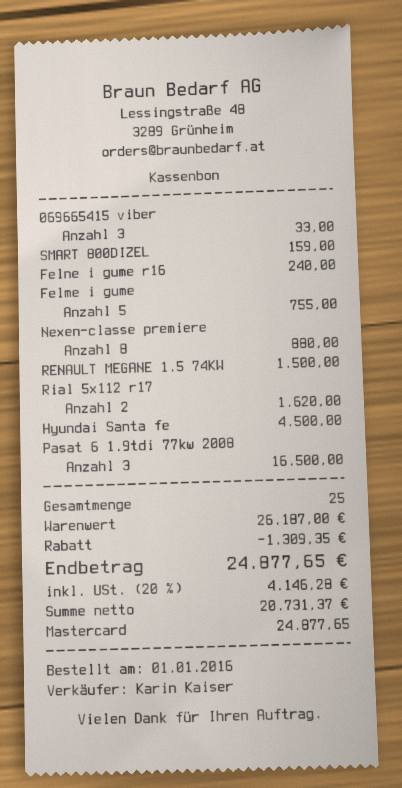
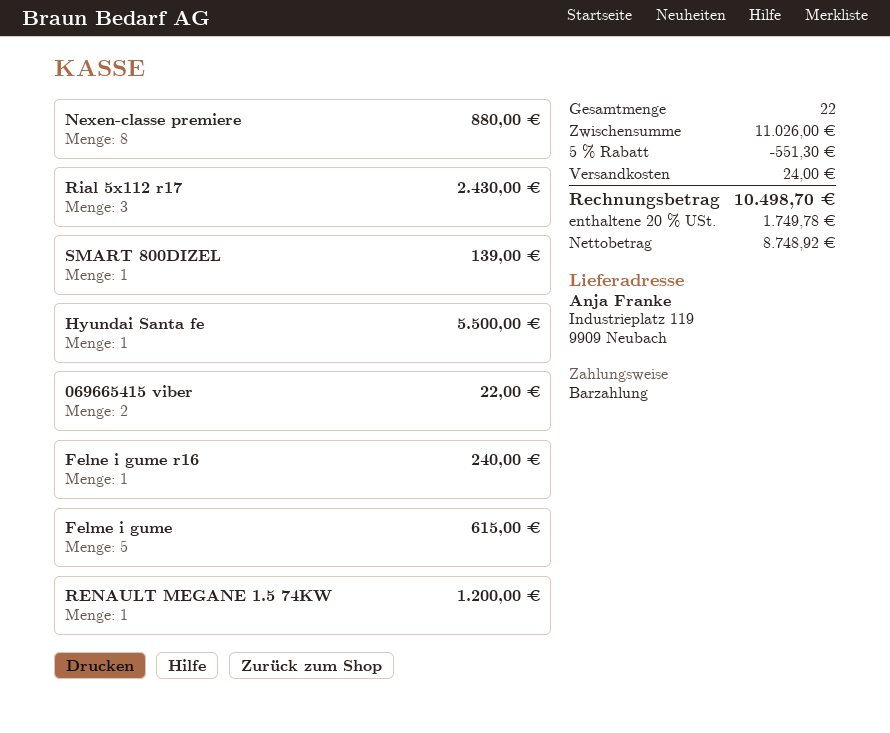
payment method: Mastercard -> cash
069665415 viber: 3 for 33.00 -> 2 for 22.00
SMART 800DIZEL: 1 for 159.00 -> 1 for 139.00
Felme i gume: 5 for 755.00 -> 5 for 615.00
RENAULT MEGANE 1.5 74KW: 1 for 1500.00 -> 1 for 1200.00
Rial 5x112 r17: 2 for 1620.00 -> 3 for 2430.00
Hyundai Santa fe: 1 for 4500.00 -> 1 for 5500.00
Pasat 6 1.9tdi 77kw 2008: 3 for 16500.00 -> none
total quantity: 25 -> 22
subtotal: 26187.00 -> 11026.00
discount: 1309.35 -> 551.30
shipping: none -> 24.00
net: 20731.37 -> 8748.92
tax: 20% = 4146.28 -> 20% = 1749.78
total: 24877.65 -> 10498.70

